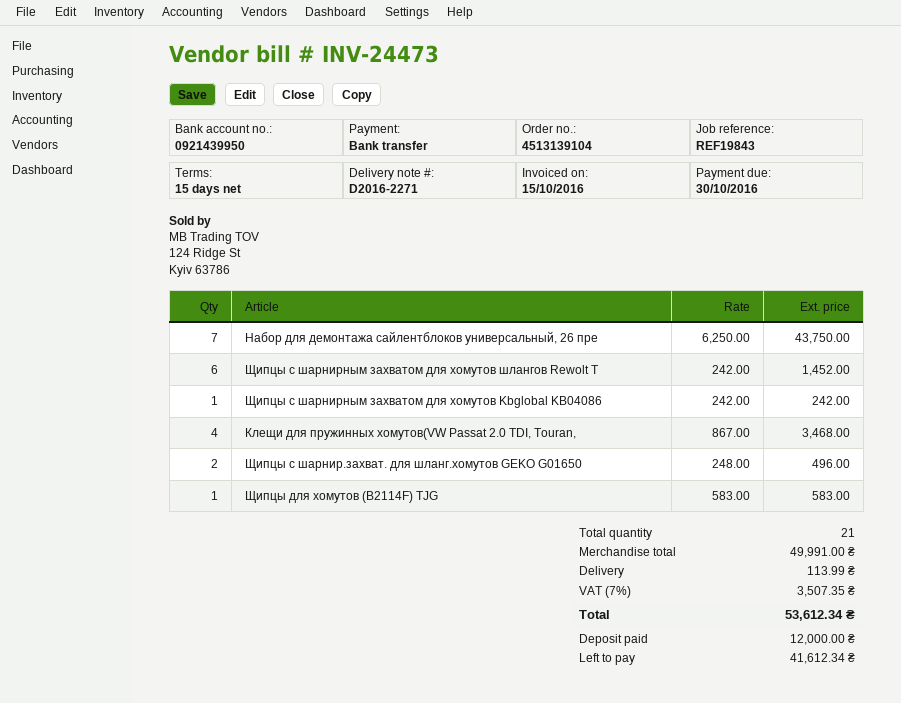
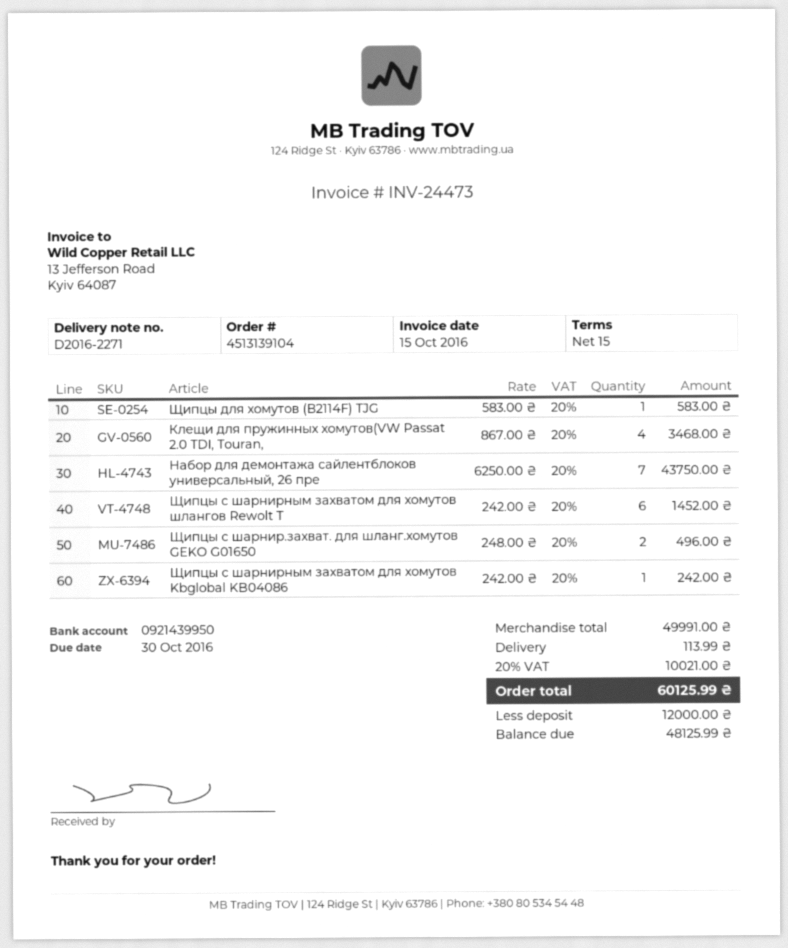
tax: 7% = 3507.35 -> 20% = 10021.00
total: 53612.34 -> 60125.99
balance: 41612.34 -> 48125.99

